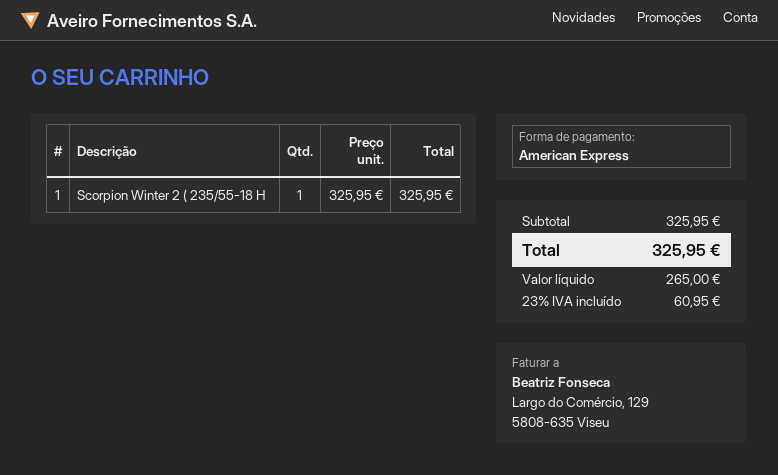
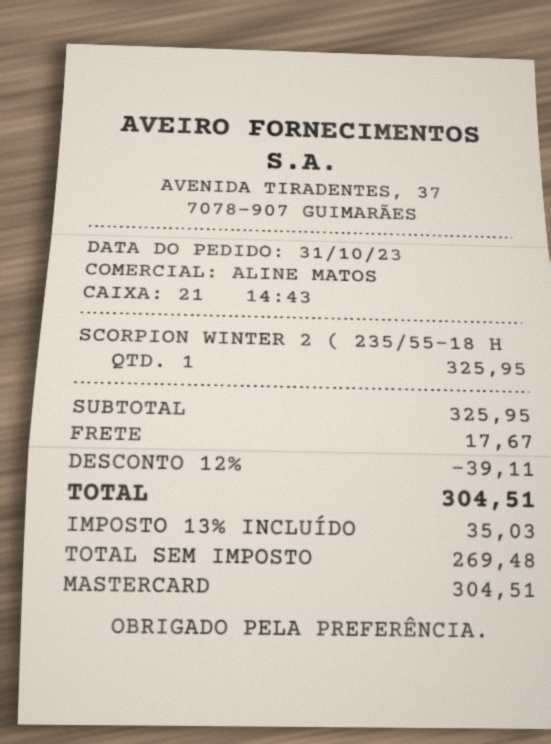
payment method: American Express -> Mastercard
discount: none -> 12% = 39.11
shipping: none -> 17.67
net: 265.00 -> 269.48
tax: 23% = 60.95 -> 13% = 35.03
total: 325.95 -> 304.51

